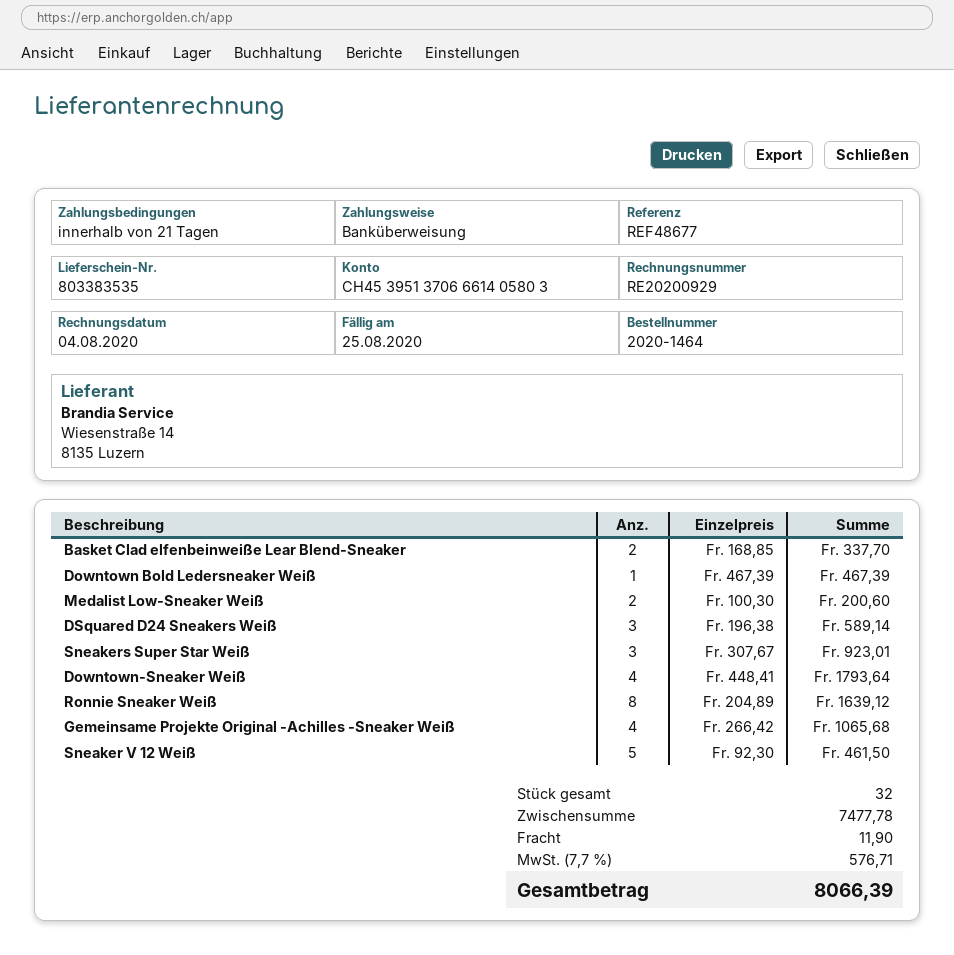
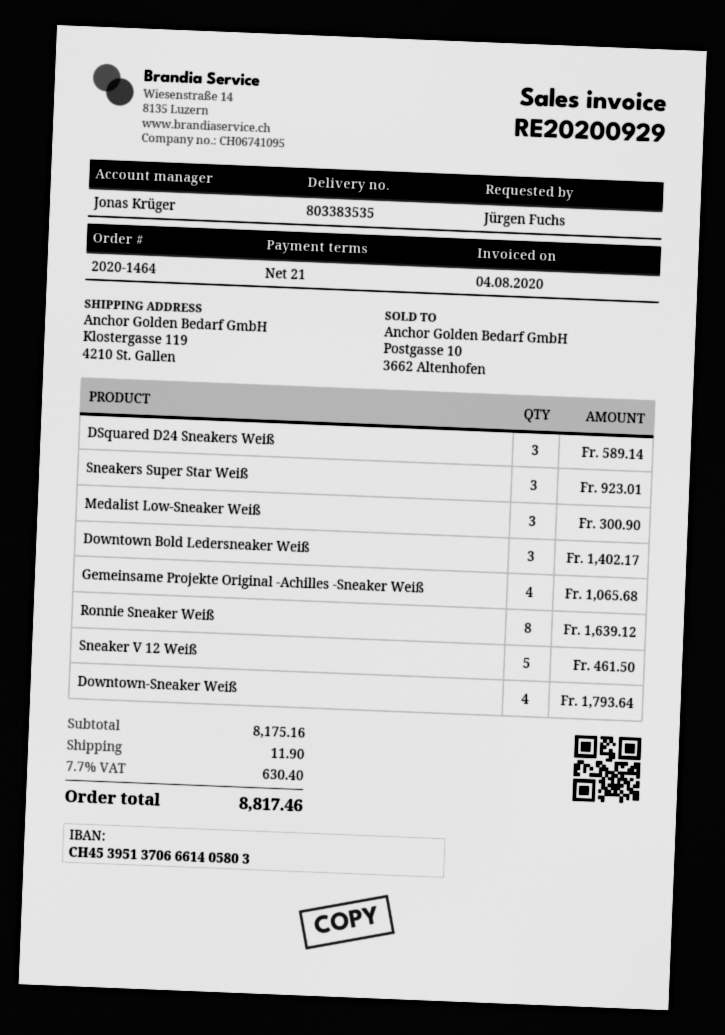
Basket Clad elfenbeinweiße Lear Blend-Sneaker: 2 for 337.70 -> none
Downtown Bold Ledersneaker Weiß: 1 for 467.39 -> 3 for 1402.17
Medalist Low-Sneaker Weiß: 2 for 200.60 -> 3 for 300.90
subtotal: 7477.78 -> 8175.16
tax: 7.7% = 576.71 -> 7.7% = 630.40
total: 8066.39 -> 8817.46

